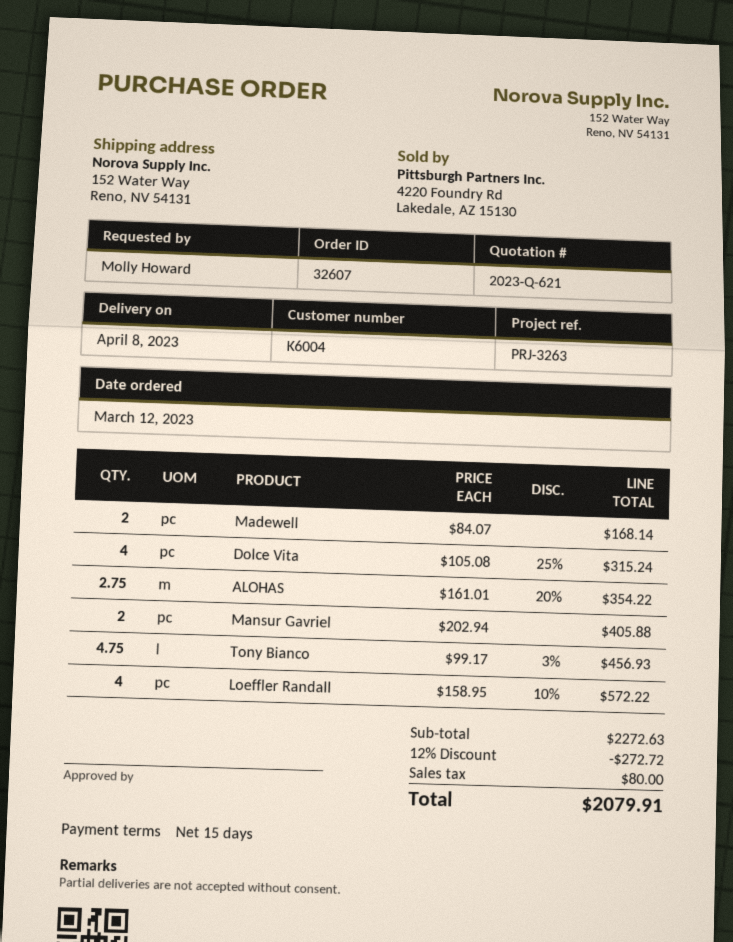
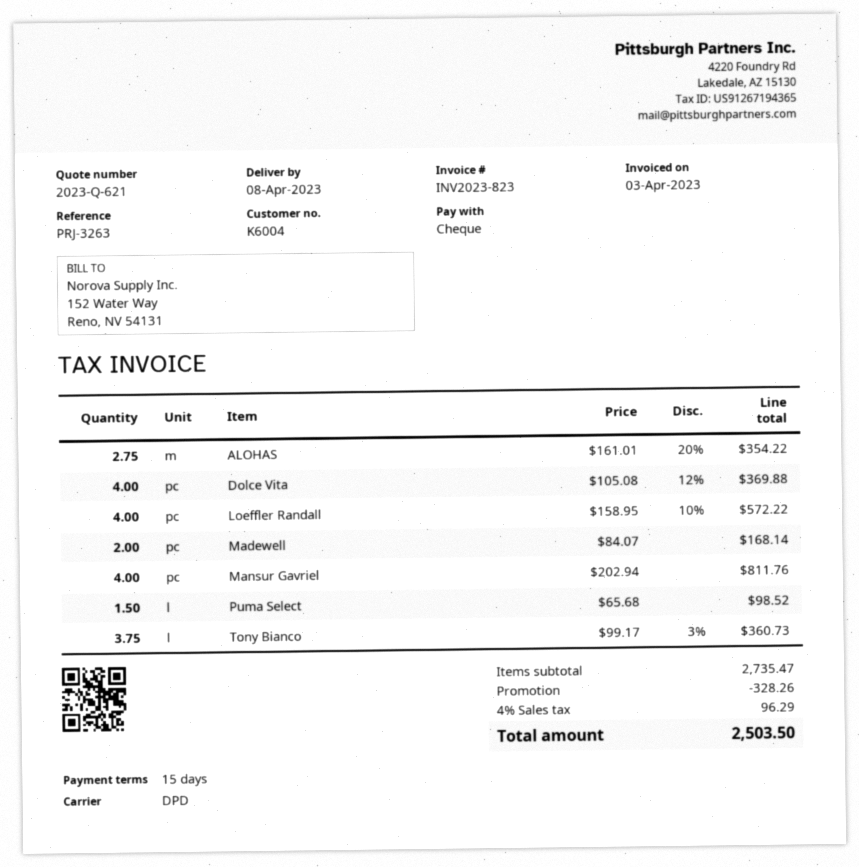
Dolce Vita: 4 x 105.08 - 25% = 315.24 -> 4 x 105.08 - 12% = 369.88
Mansur Gavriel: 2 x 202.94 = 405.88 -> 4 x 202.94 = 811.76
Tony Bianco: 4.75 x 99.17 - 3% = 456.93 -> 3.75 x 99.17 - 3% = 360.73
Puma Select: none -> 1.5 x 65.68 = 98.52
subtotal: 2272.63 -> 2735.47
discount: 272.72 -> 328.26
tax: 80.00 -> 96.29
total: 2079.91 -> 2503.50

